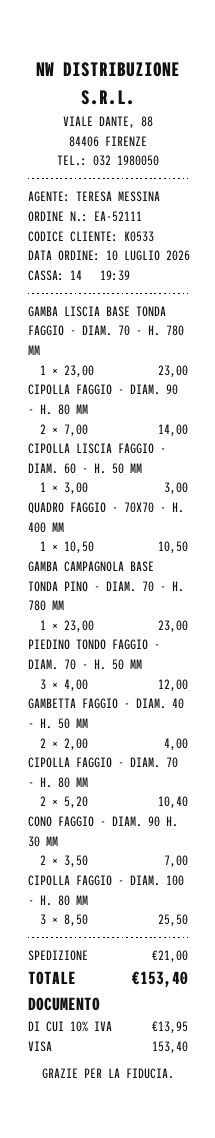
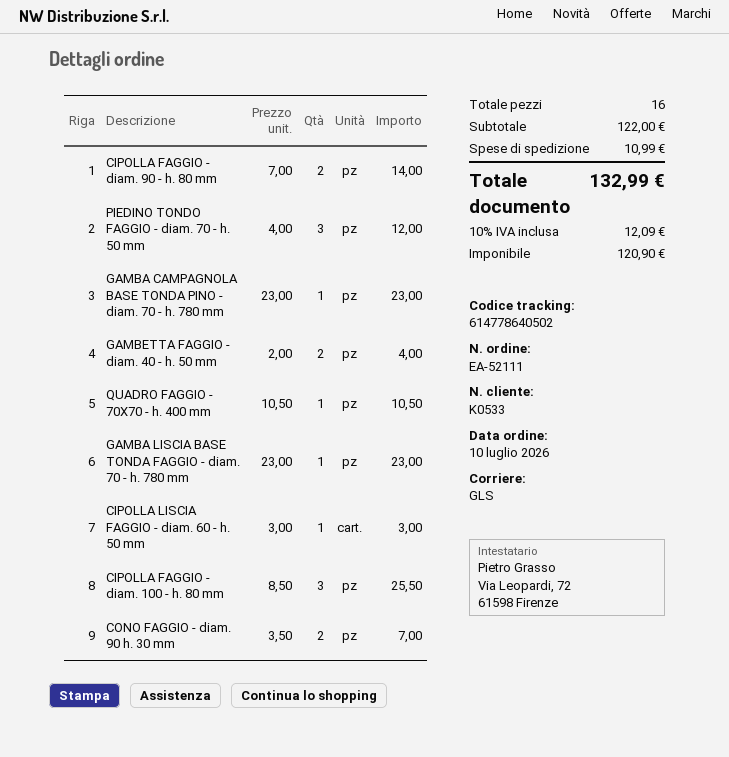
CIPOLLA FAGGIO - DIAM. 70 - H. 80 MM: 2 x 5.20 = 10.40 -> none
shipping: 21.00 -> 10.99
tax: 10% = 13.95 -> 10% = 12.09
total: 153.40 -> 132.99

